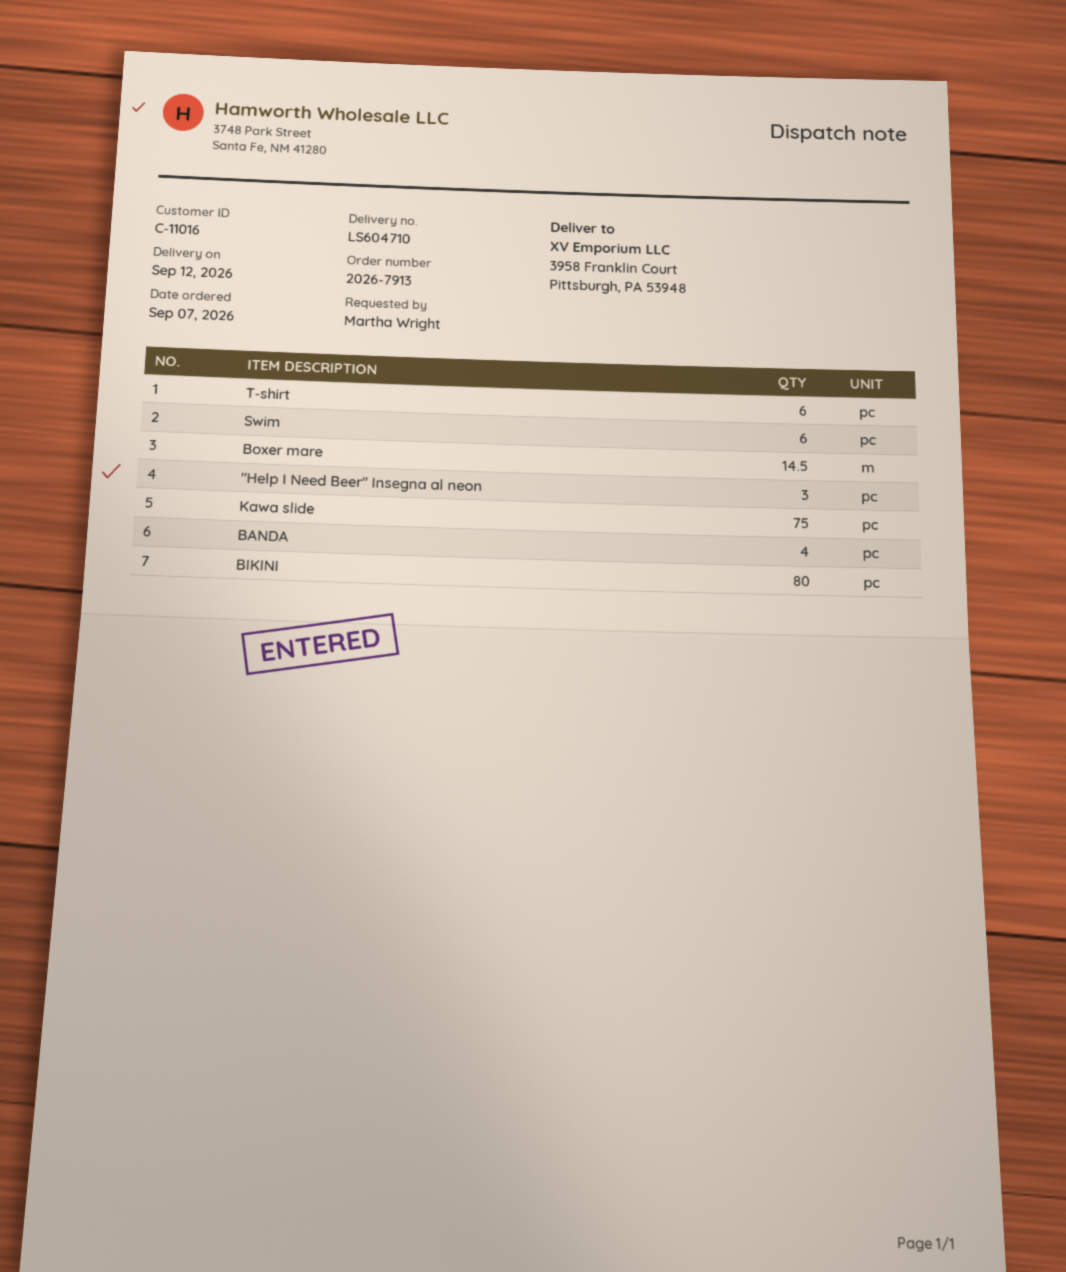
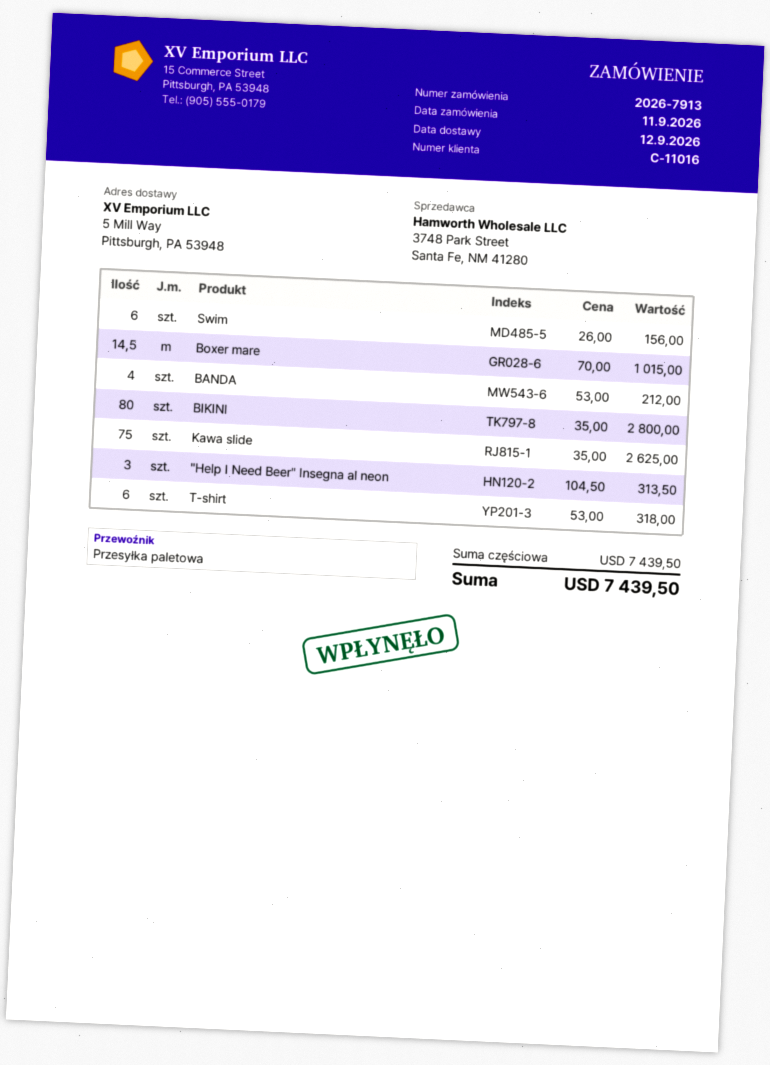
order date: 2026-09-07 -> 2026-09-11
ship to: 3958 Franklin Court, Pittsburgh, PA 53948 -> 5 Mill Way, Pittsburgh, PA 53948

